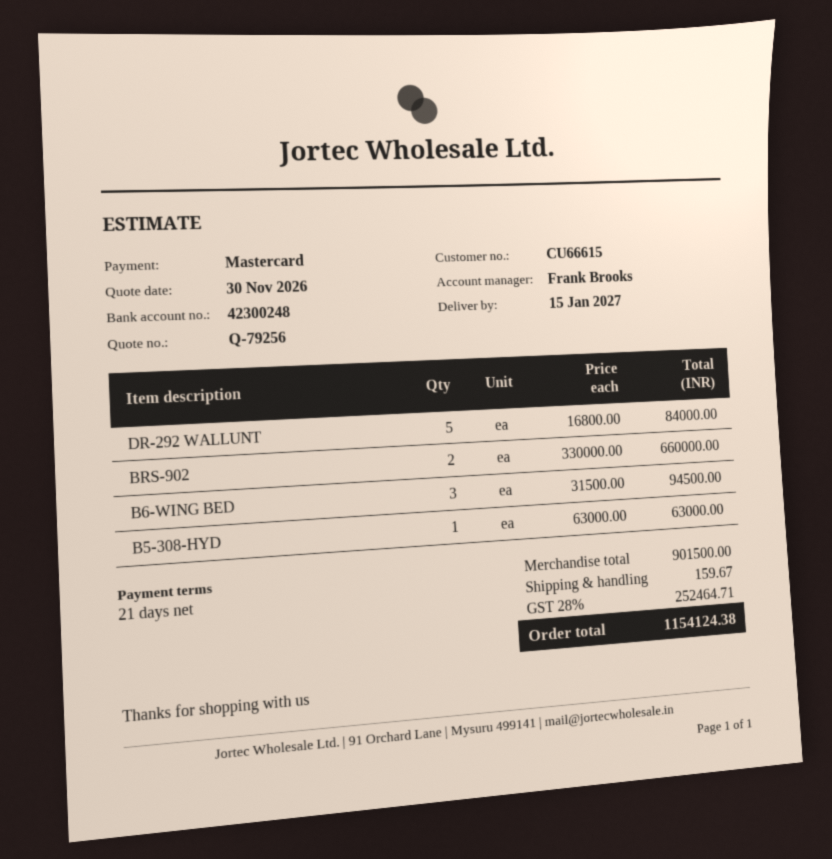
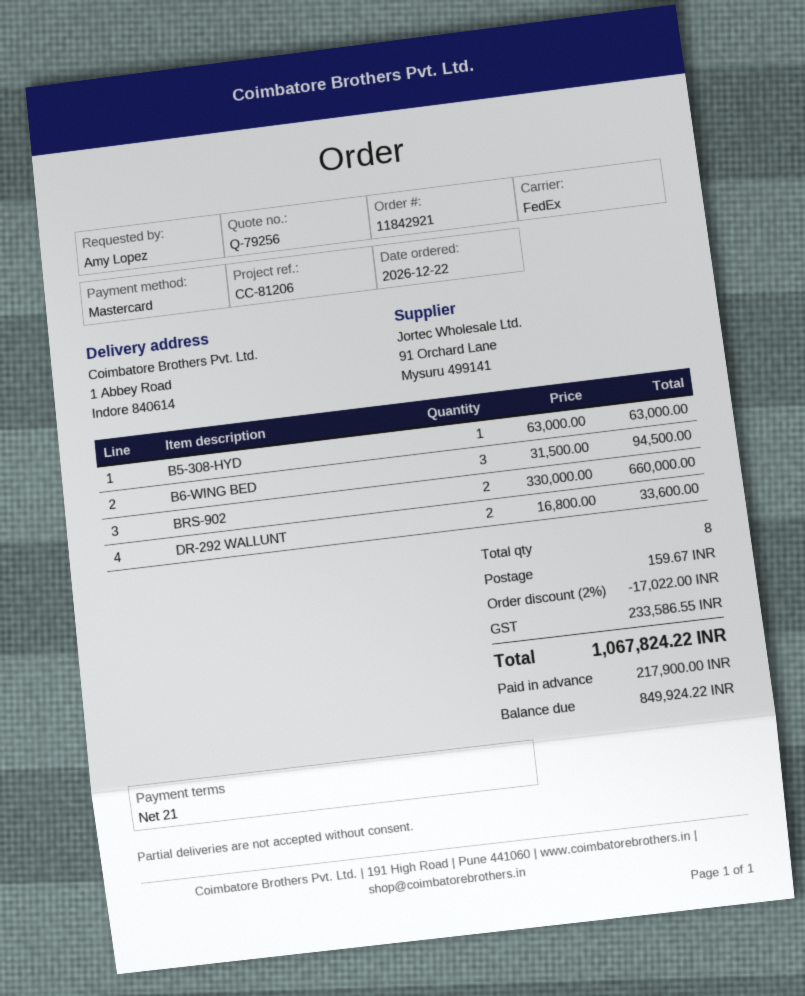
DR-292 WALLUNT: 5 x 16800.00 = 84000.00 -> 2 x 16800.00 = 33600.00
discount: none -> 2% = 17022.00
tax: 252464.71 -> 233586.55
total: 1154124.38 -> 1067824.22

